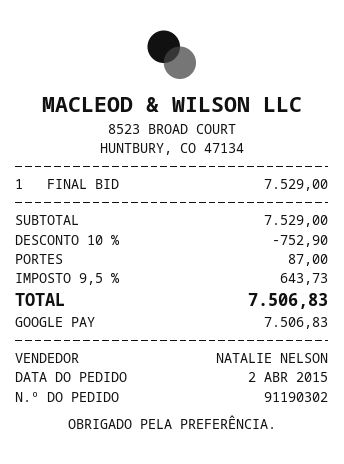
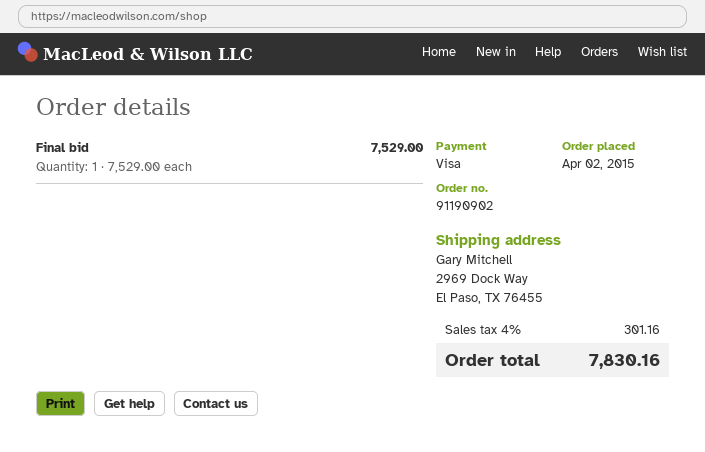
order number: 91190302 -> 91190902
payment method: Google Pay -> Visa
discount: 10% = 752.90 -> none
shipping: 87.00 -> none
tax: 9.5% = 643.73 -> 4% = 301.16
total: 7506.83 -> 7830.16

